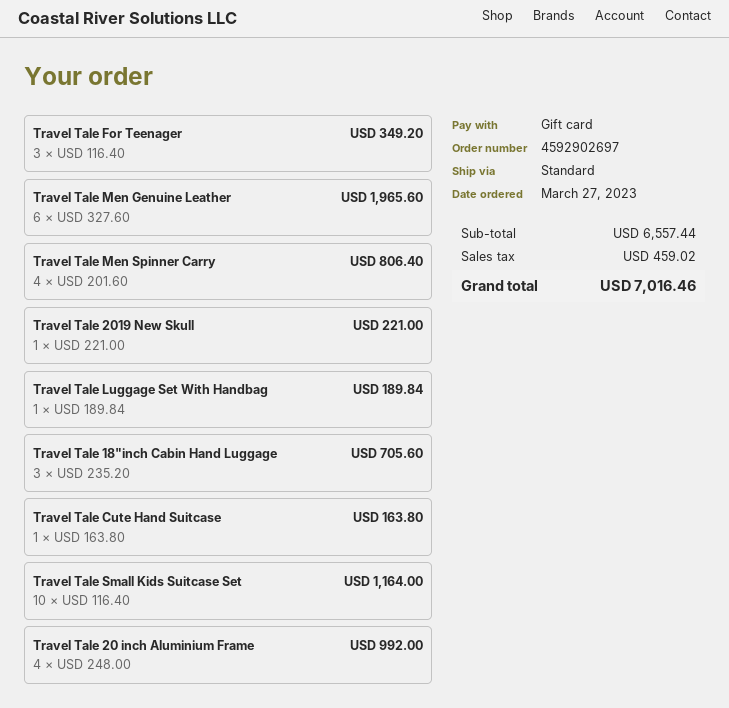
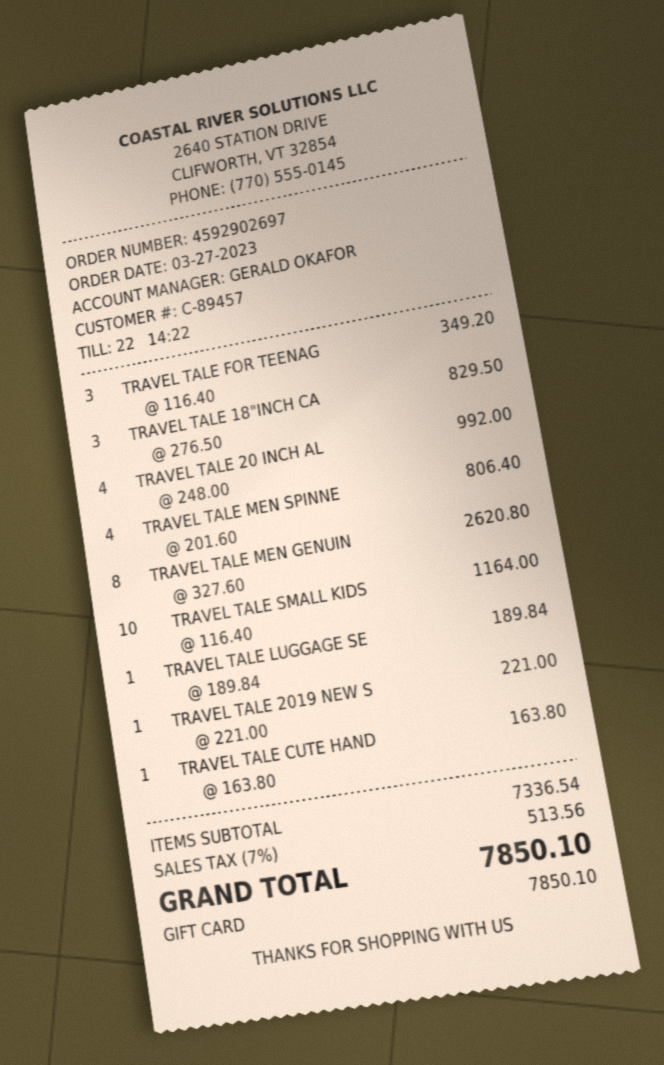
Travel Tale Men Genuine Leather: 6 x 327.60 = 1965.60 -> 8 x 327.60 = 2620.80
Travel Tale 18"inch Cabin Hand Luggage: 3 x 235.20 = 705.60 -> 3 x 276.50 = 829.50
subtotal: 6557.44 -> 7336.54
tax: 459.02 -> 513.56
total: 7016.46 -> 7850.10

